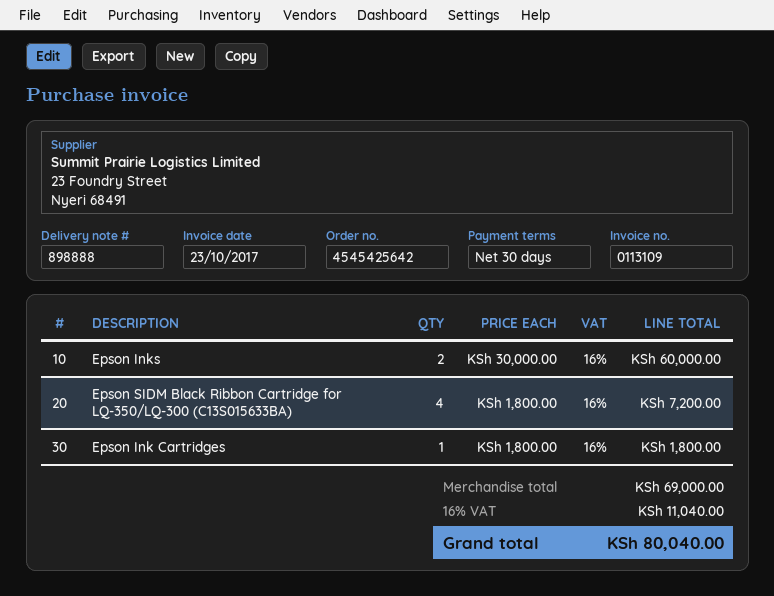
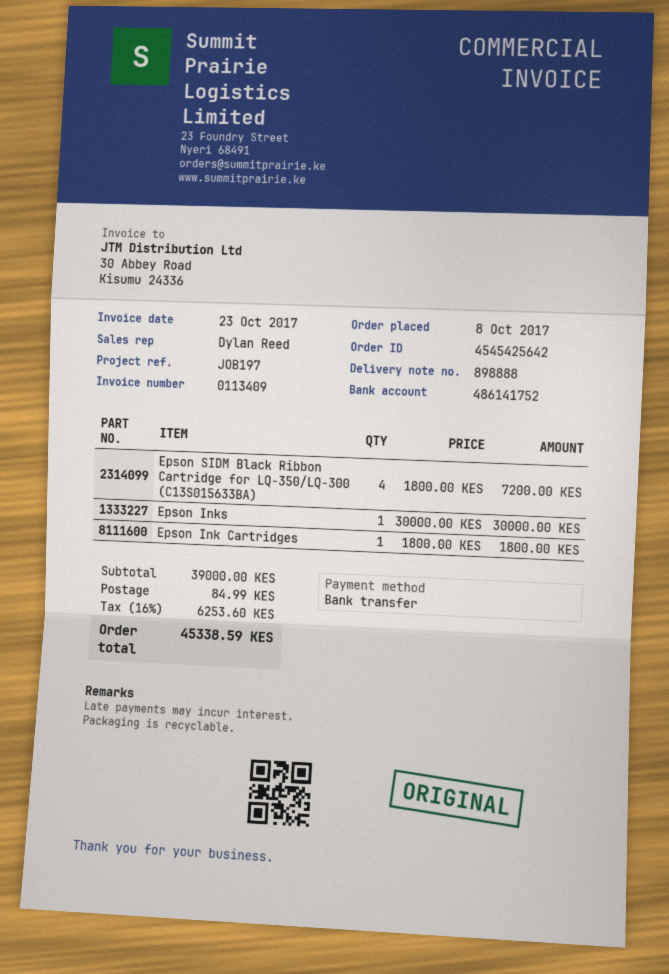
invoice number: 0113109 -> 0113409
Epson Inks: 2 x 30000.00 = 60000.00 -> 1 x 30000.00 = 30000.00
subtotal: 69000.00 -> 39000.00
shipping: none -> 84.99
tax: 16% = 11040.00 -> 16% = 6253.60
total: 80040.00 -> 45338.59

